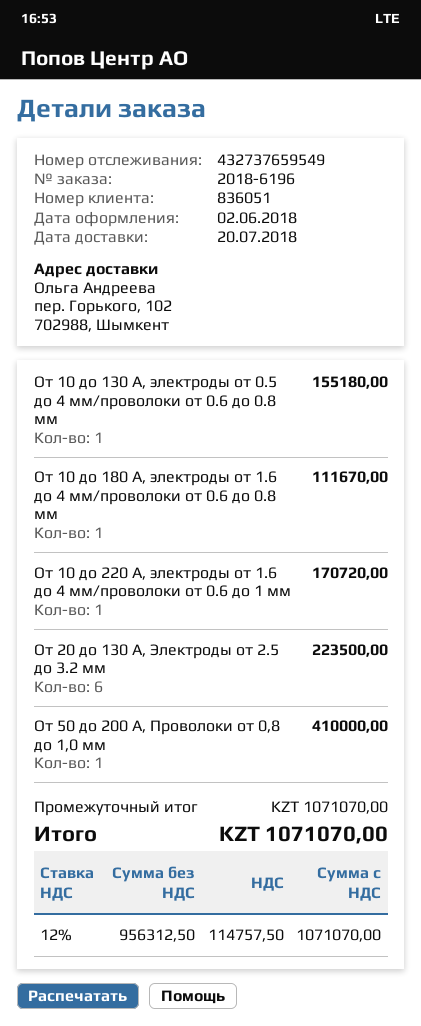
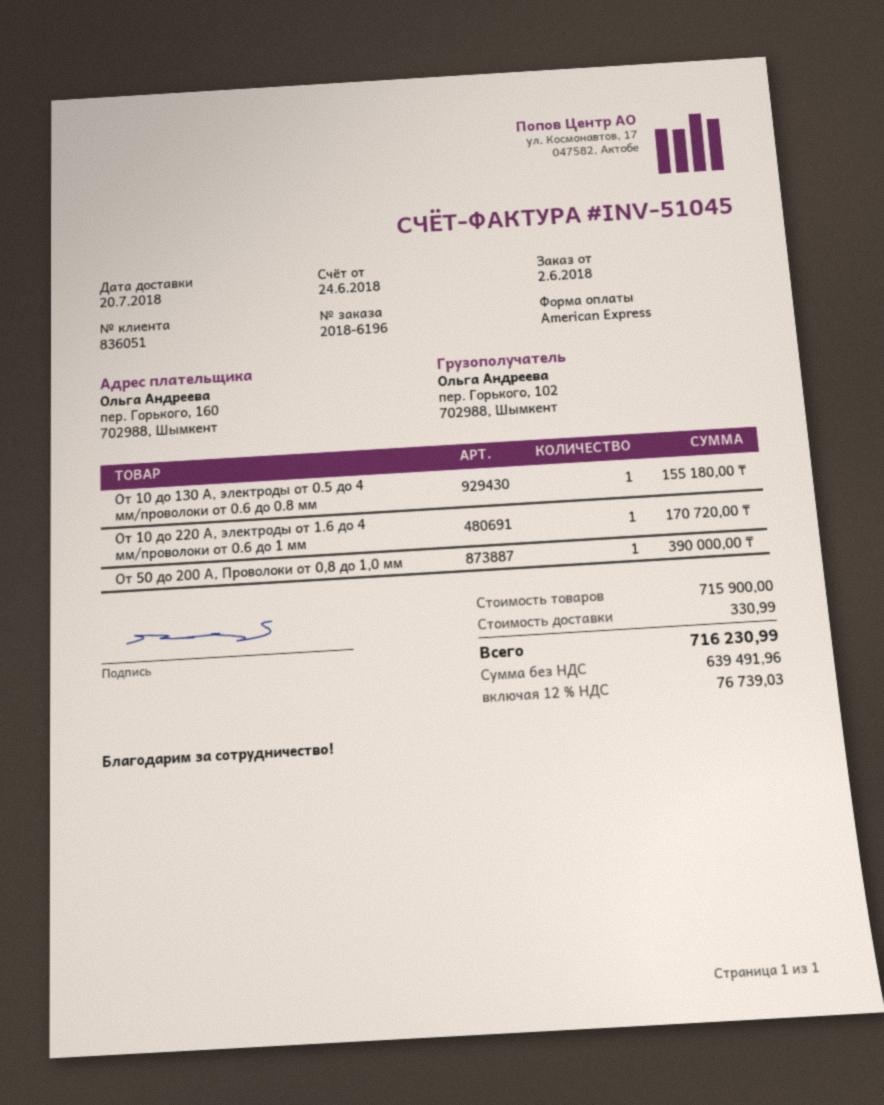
От 10 до 180 А, электроды от 1.6 до 4 мм/проволоки от 0.6 до 0.8 мм: 1 for 111670.00 -> none
От 20 до 130 А, Электроды от 2.5 до 3.2 мм: 6 for 223500.00 -> none
От 50 до 200 А, Проволоки от 0,8 до 1,0 мм: 1 for 410000.00 -> 1 for 390000.00
subtotal: 1071070.00 -> 715900.00
shipping: none -> 330.99
net: 956312.50 -> 639491.96
tax: 12% = 114757.50 -> 12% = 76739.03
total: 1071070.00 -> 716230.99

